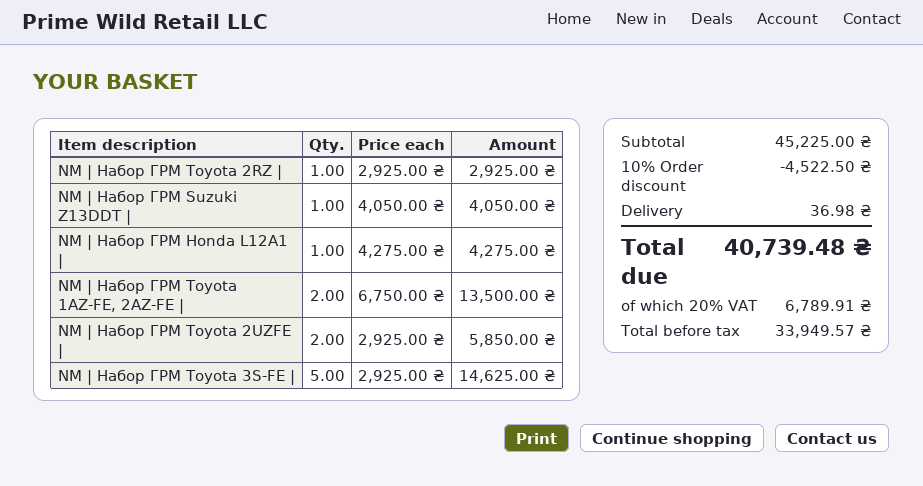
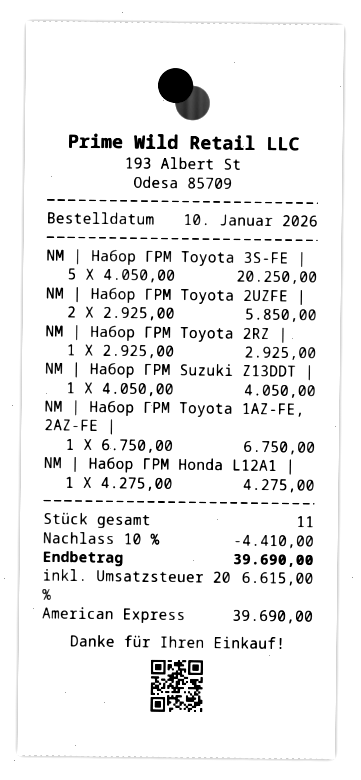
NM | Набор ГРМ Toyota 1AZ-FE, 2AZ-FE |: 2 x 6750.00 = 13500.00 -> 1 x 6750.00 = 6750.00
NM | Набор ГРМ Toyota 3S-FE |: 5 x 2925.00 = 14625.00 -> 5 x 4050.00 = 20250.00
discount: 10% = 4522.50 -> 10% = 4410.00
shipping: 36.98 -> none
tax: 20% = 6789.91 -> 20% = 6615.00
total: 40739.48 -> 39690.00

